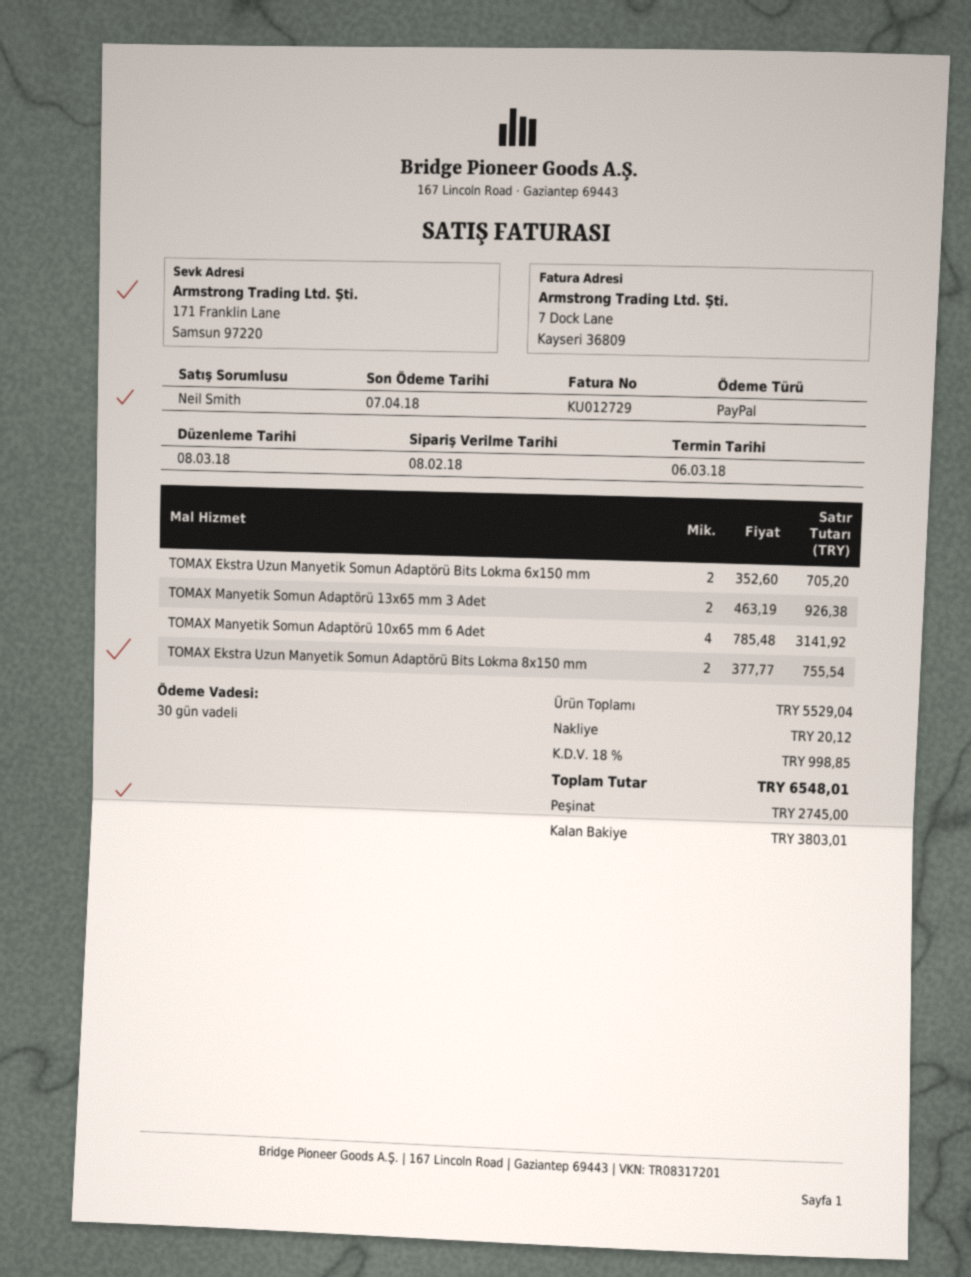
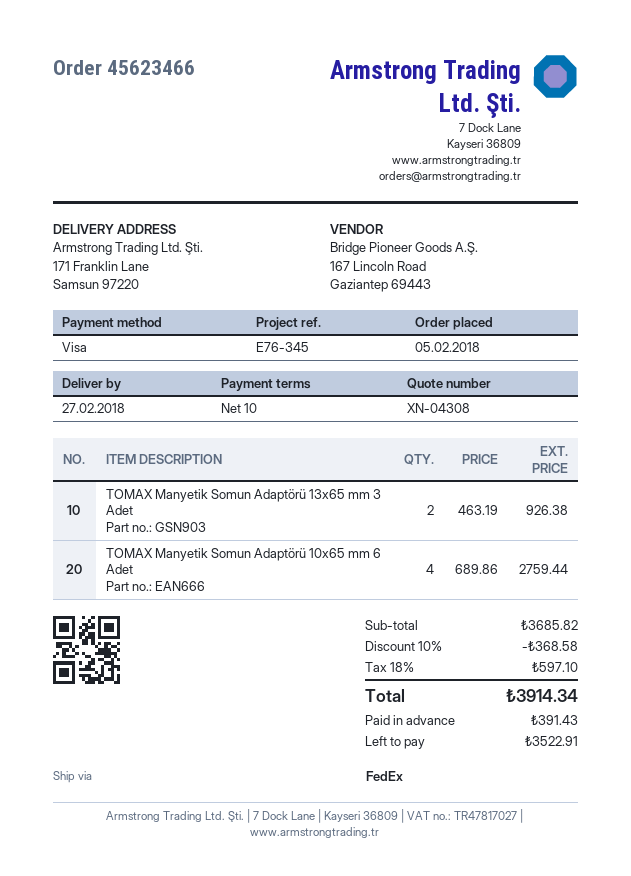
order date: 2018-02-08 -> 2018-02-05
delivery date: 2018-03-06 -> 2018-02-27
payment terms: 30 days -> 10 days
payment method: PayPal -> Visa
TOMAX Ekstra Uzun Manyetik Somun Adaptörü Bits Lokma 6x150 mm: 2 x 352.60 = 705.20 -> none
TOMAX Manyetik Somun Adaptörü 10x65 mm 6 Adet: 4 x 785.48 = 3141.92 -> 4 x 689.86 = 2759.44
TOMAX Ekstra Uzun Manyetik Somun Adaptörü Bits Lokma 8x150 mm: 2 x 377.77 = 755.54 -> none
subtotal: 5529.04 -> 3685.82
discount: none -> 10% = 368.58
shipping: 20.12 -> none
tax: 18% = 998.85 -> 18% = 597.10
total: 6548.01 -> 3914.34
deposit: 2745.00 -> 391.43
balance: 3803.01 -> 3522.91

